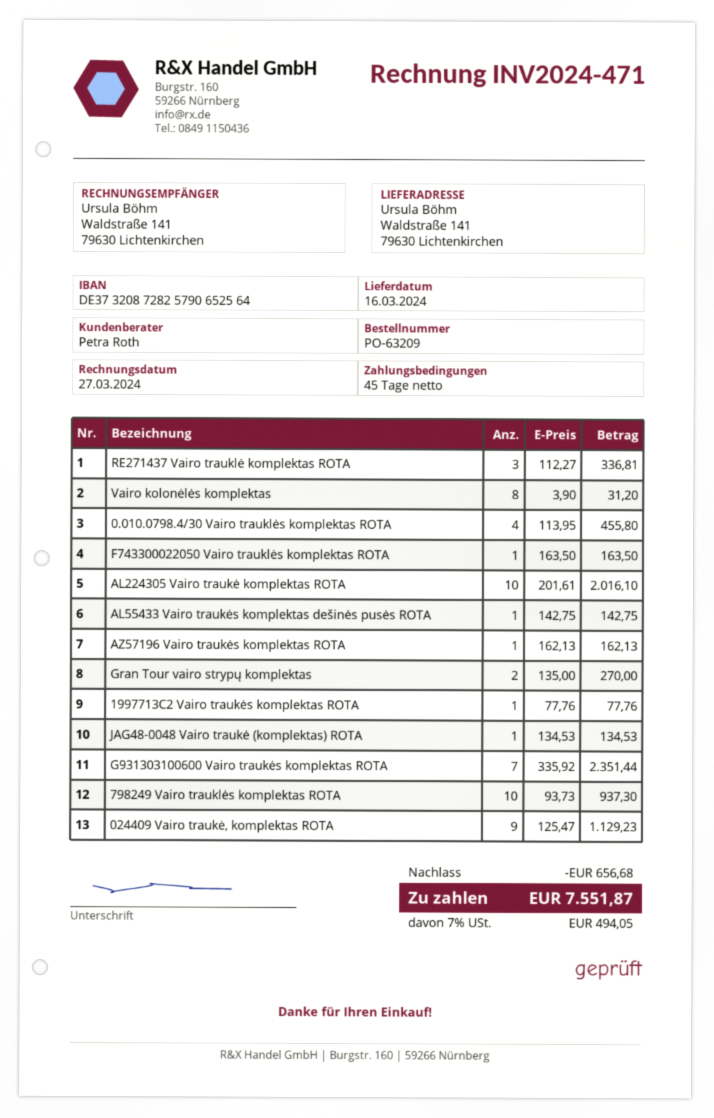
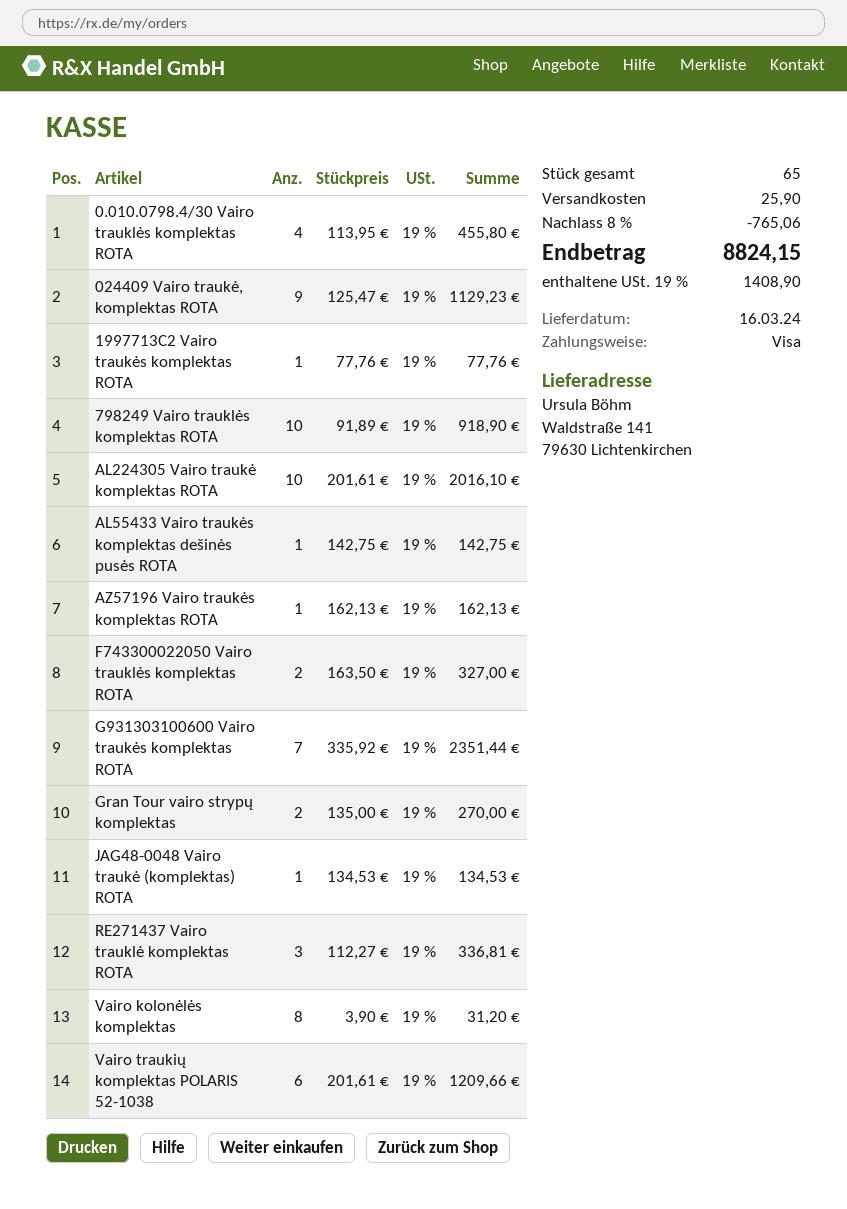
F743300022050 Vairo trauklės komplektas ROTA: 1 x 163.50 = 163.50 -> 2 x 163.50 = 327.00
798249 Vairo trauklės komplektas ROTA: 10 x 93.73 = 937.30 -> 10 x 91.89 = 918.90
Vairo traukių komplektas POLARIS 52-1038: none -> 6 x 201.61 = 1209.66
discount: 656.68 -> 765.06
shipping: none -> 25.90
tax: 7% = 494.05 -> 19% = 1408.90
total: 7551.87 -> 8824.15

